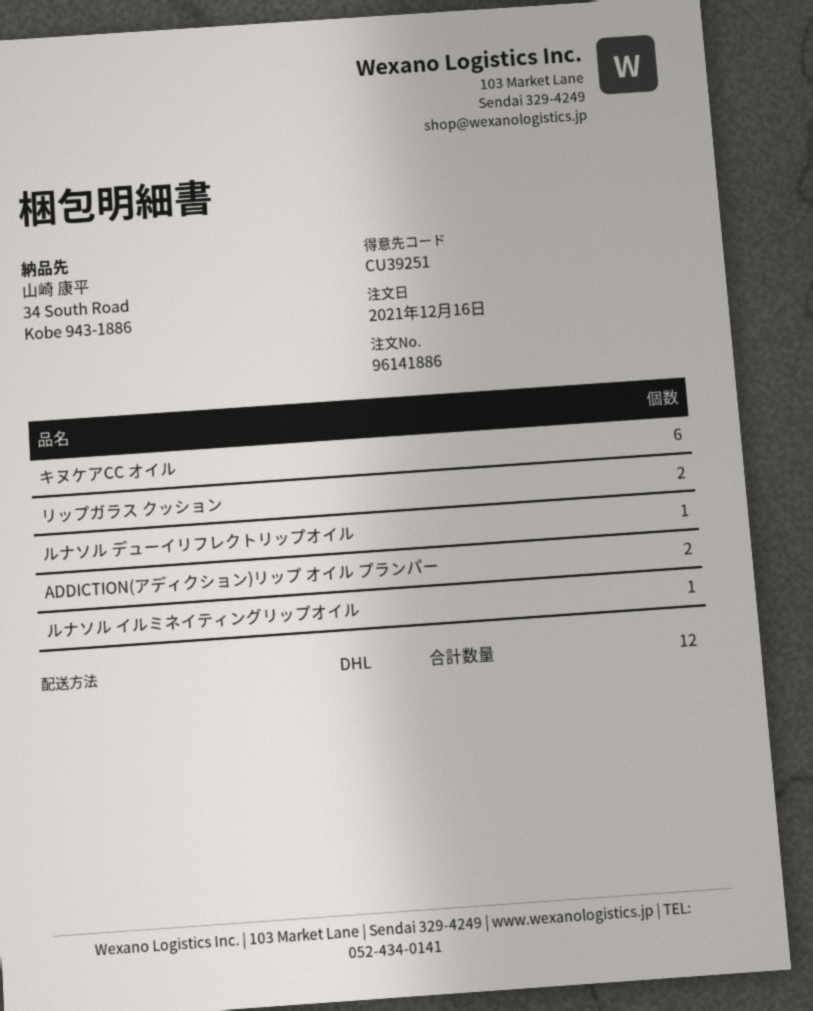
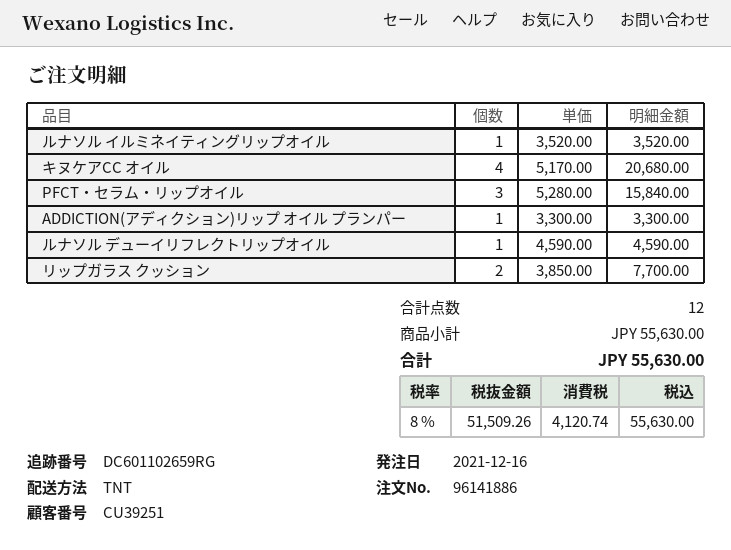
shipping method: DHL -> TNT
キヌケアCC オイル: 6 -> 4
ADDICTION(アディクション)リップ オイル プランパー: 2 -> 1
PFCT・セラム・リップオイル: none -> 3

